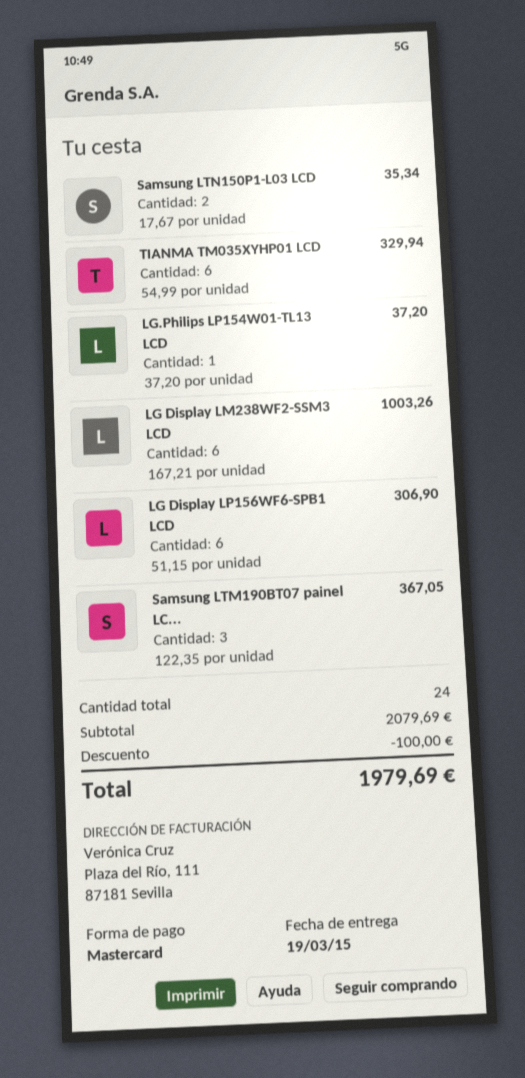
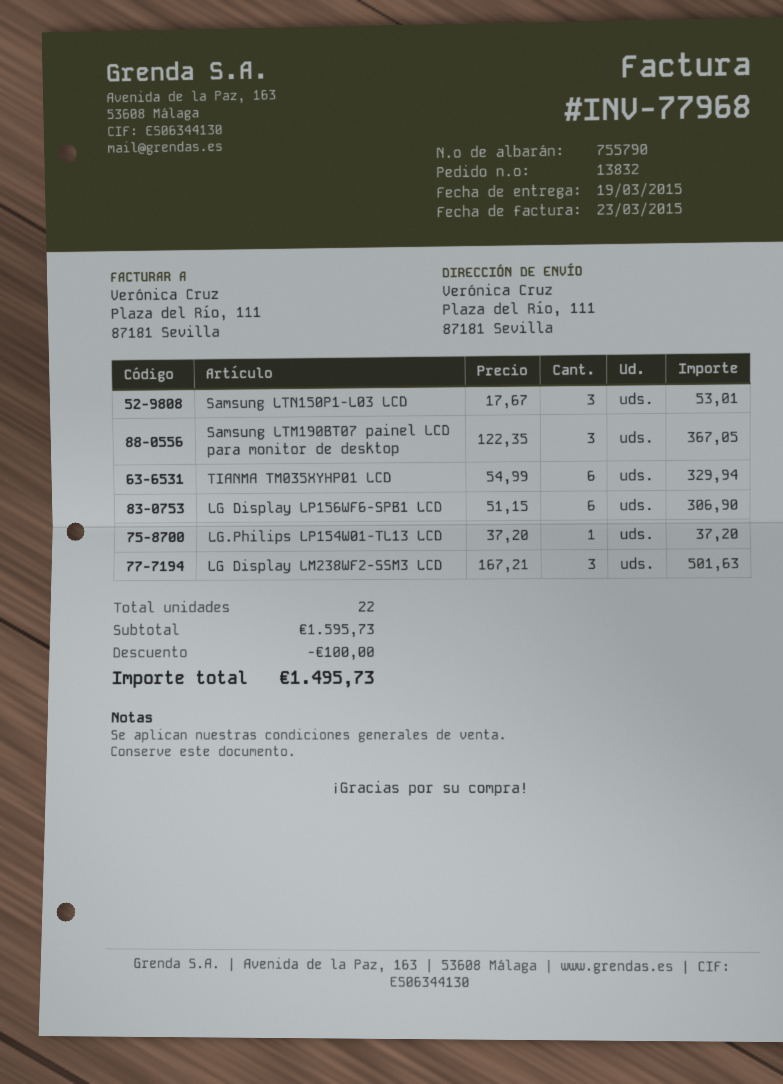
Samsung LTN150P1-L03 LCD: 2 x 17.67 = 35.34 -> 3 x 17.67 = 53.01
LG Display LM238WF2-SSM3 LCD: 6 x 167.21 = 1003.26 -> 3 x 167.21 = 501.63
total quantity: 24 -> 22
subtotal: 2079.69 -> 1595.73
total: 1979.69 -> 1495.73

